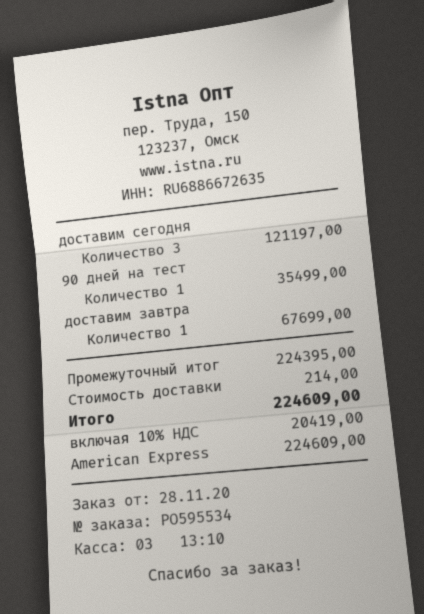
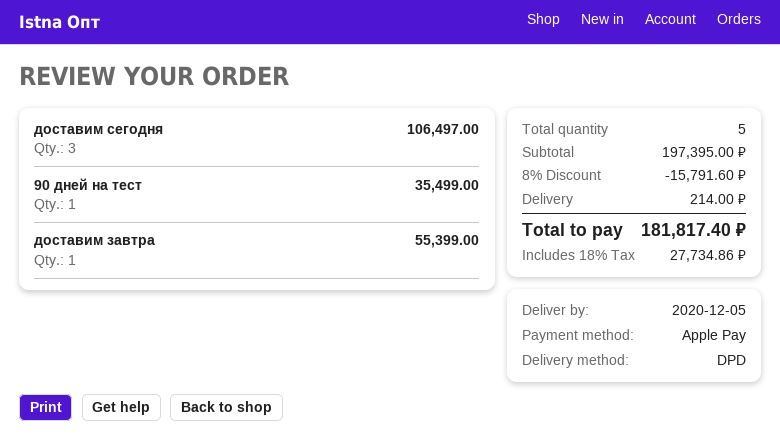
payment method: American Express -> Apple Pay
доставим сегодня: 3 for 121197.00 -> 3 for 106497.00
доставим завтра: 1 for 67699.00 -> 1 for 55399.00
subtotal: 224395.00 -> 197395.00
discount: none -> 8% = 15791.60
tax: 10% = 20419.00 -> 18% = 27734.86
total: 224609.00 -> 181817.40

